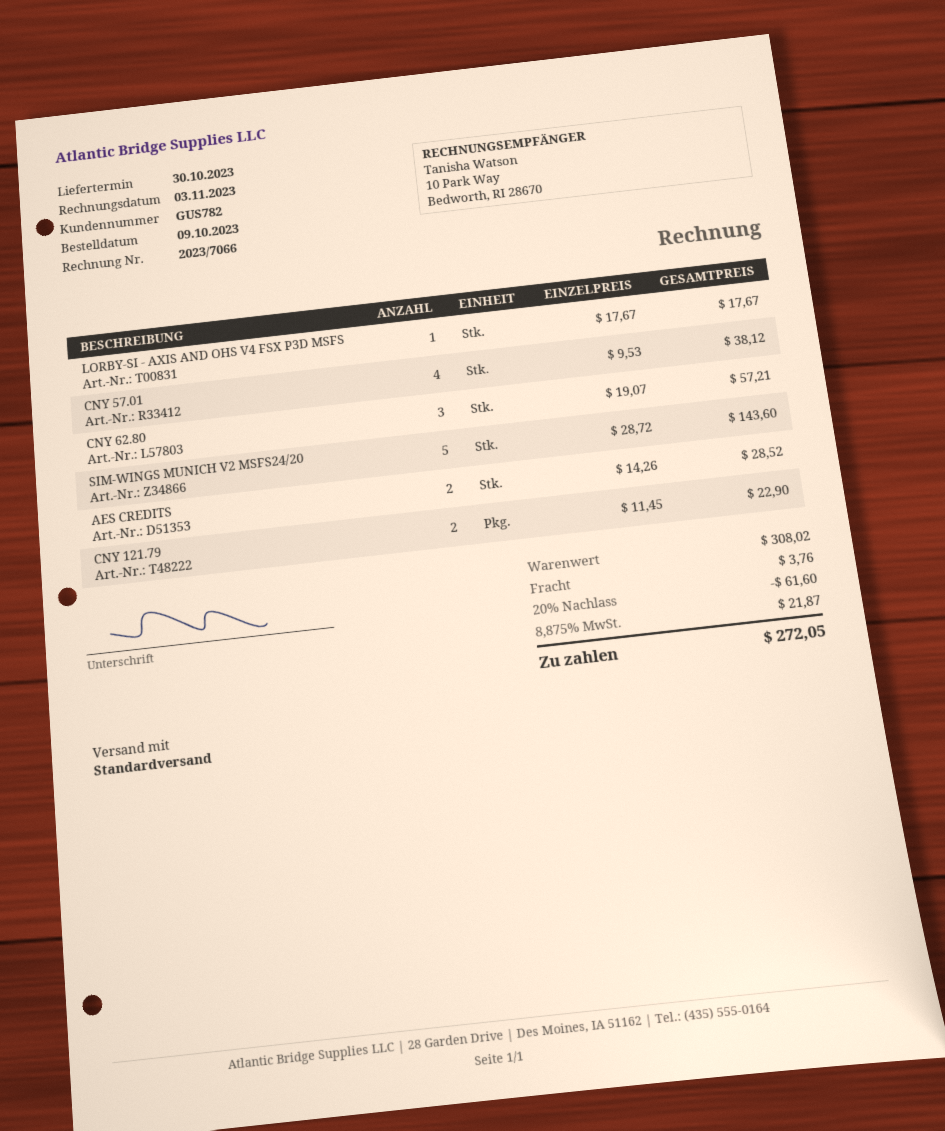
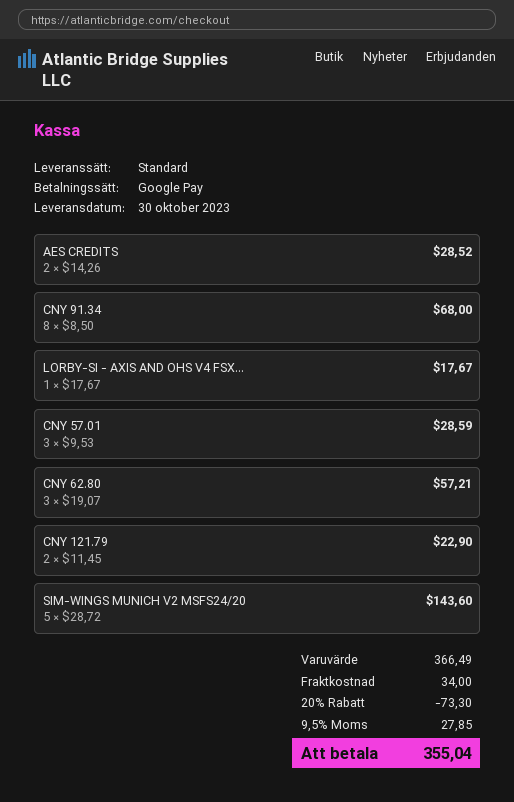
CNY 57.01: 4 x 9.53 = 38.12 -> 3 x 9.53 = 28.59
CNY 91.34: none -> 8 x 8.50 = 68.00
subtotal: 308.02 -> 366.49
discount: 20% = 61.60 -> 20% = 73.30
shipping: 3.76 -> 34.00
tax: 8.875% = 21.87 -> 9.5% = 27.85
total: 272.05 -> 355.04

